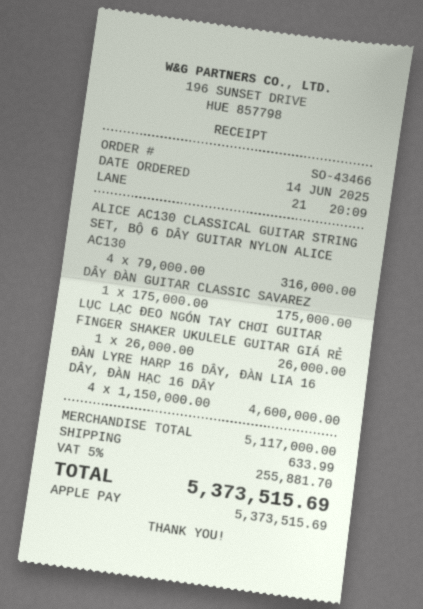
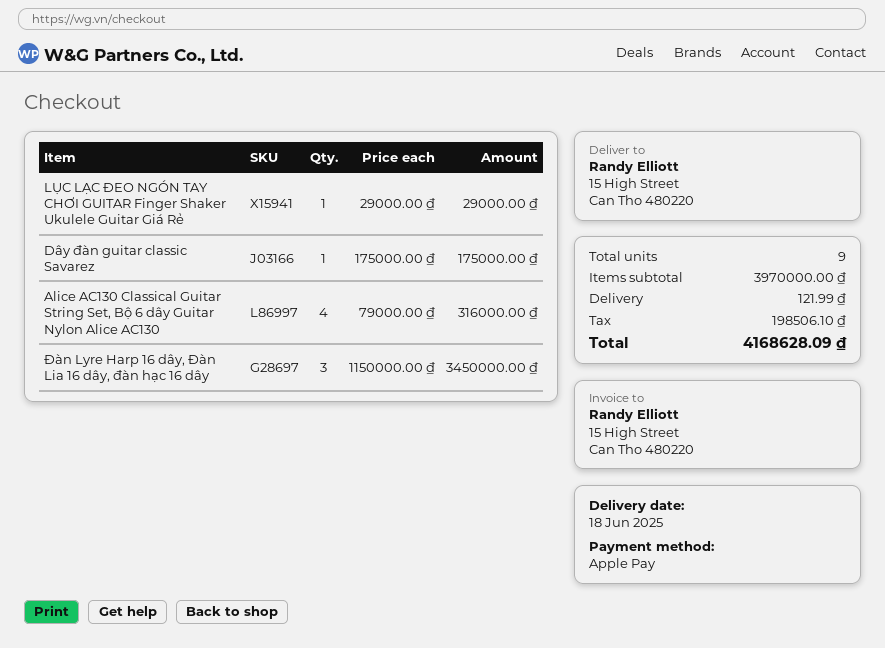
LỤC LẠC ĐEO NGÓN TAY CHƠI GUITAR FINGER SHAKER UKULELE GUITAR GIÁ RẺ: 1 x 26000.00 = 26000.00 -> 1 x 29000.00 = 29000.00
ĐÀN LYRE HARP 16 DÂY, ĐÀN LIA 16 DÂY, ĐÀN HẠC 16 DÂY: 4 x 1150000.00 = 4600000.00 -> 3 x 1150000.00 = 3450000.00
subtotal: 5117000.00 -> 3970000.00
shipping: 633.99 -> 121.99
tax: 255881.70 -> 198506.10
total: 5373515.69 -> 4168628.09

